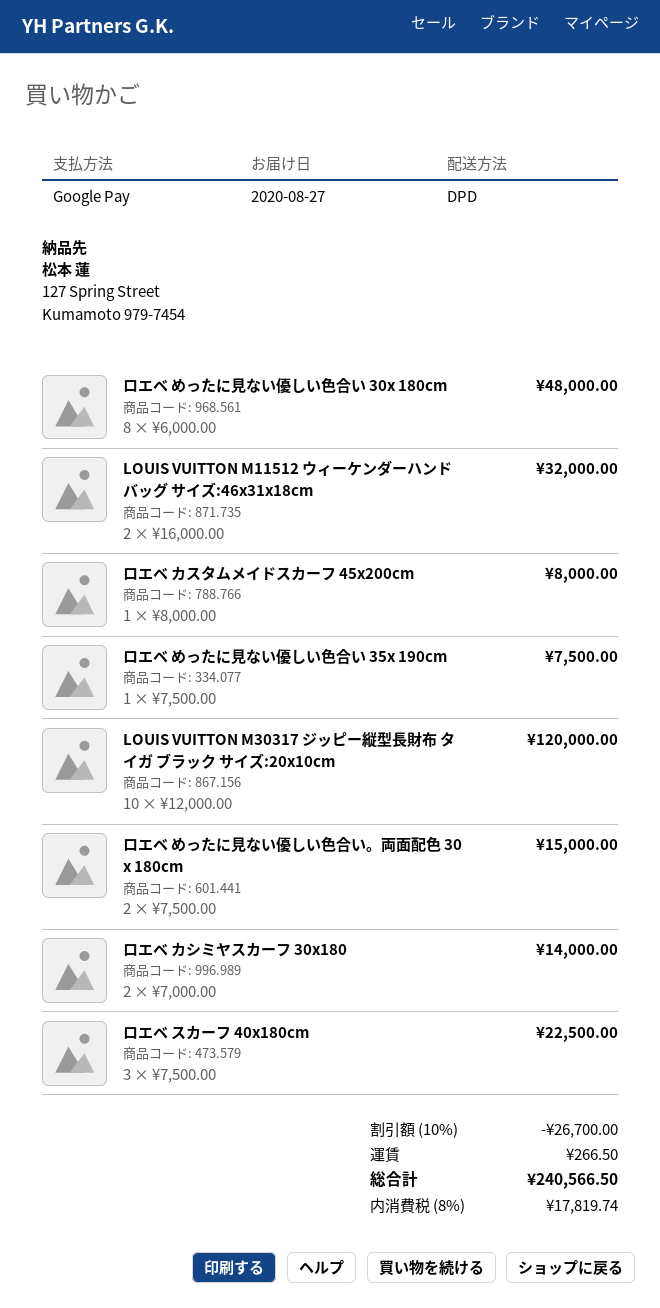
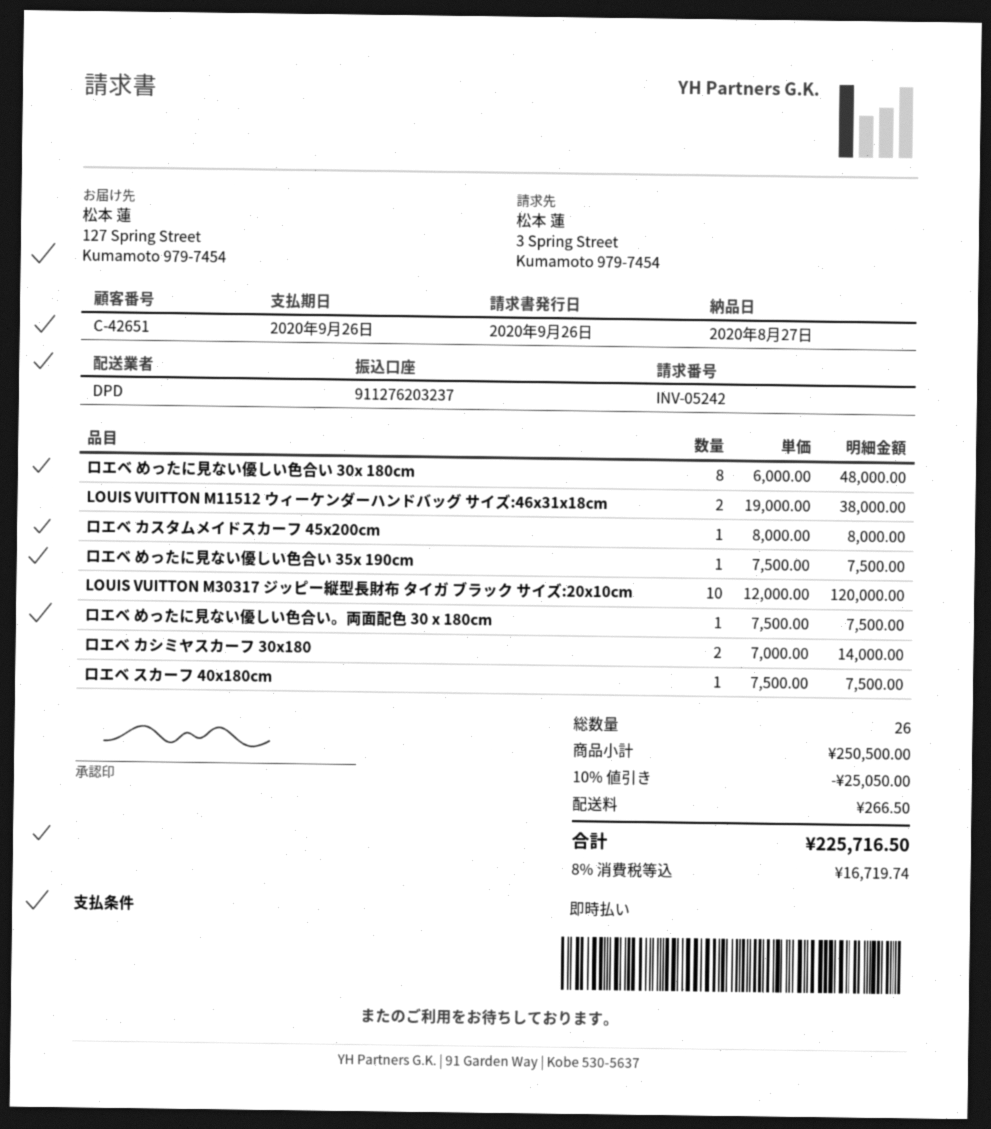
LOUIS VUITTON M11512 ウィーケンダーハンドバッグ サイズ:46x31x18cm: 2 x 16000.00 = 32000.00 -> 2 x 19000.00 = 38000.00
ロエベ めったに見ない優しい色合い。両面配色 30 x 180cm: 2 x 7500.00 = 15000.00 -> 1 x 7500.00 = 7500.00
ロエベ スカーフ 40x180cm: 3 x 7500.00 = 22500.00 -> 1 x 7500.00 = 7500.00
discount: 10% = 26700.00 -> 10% = 25050.00
tax: 8% = 17819.74 -> 8% = 16719.74
total: 240566.50 -> 225716.50

